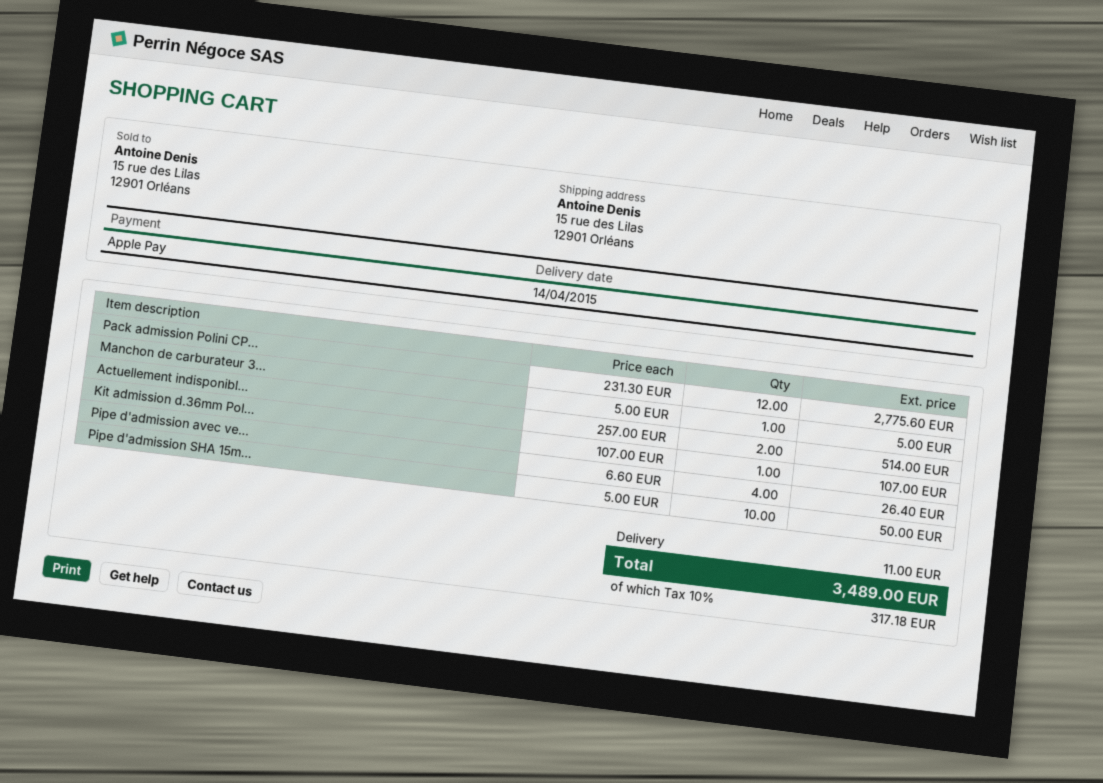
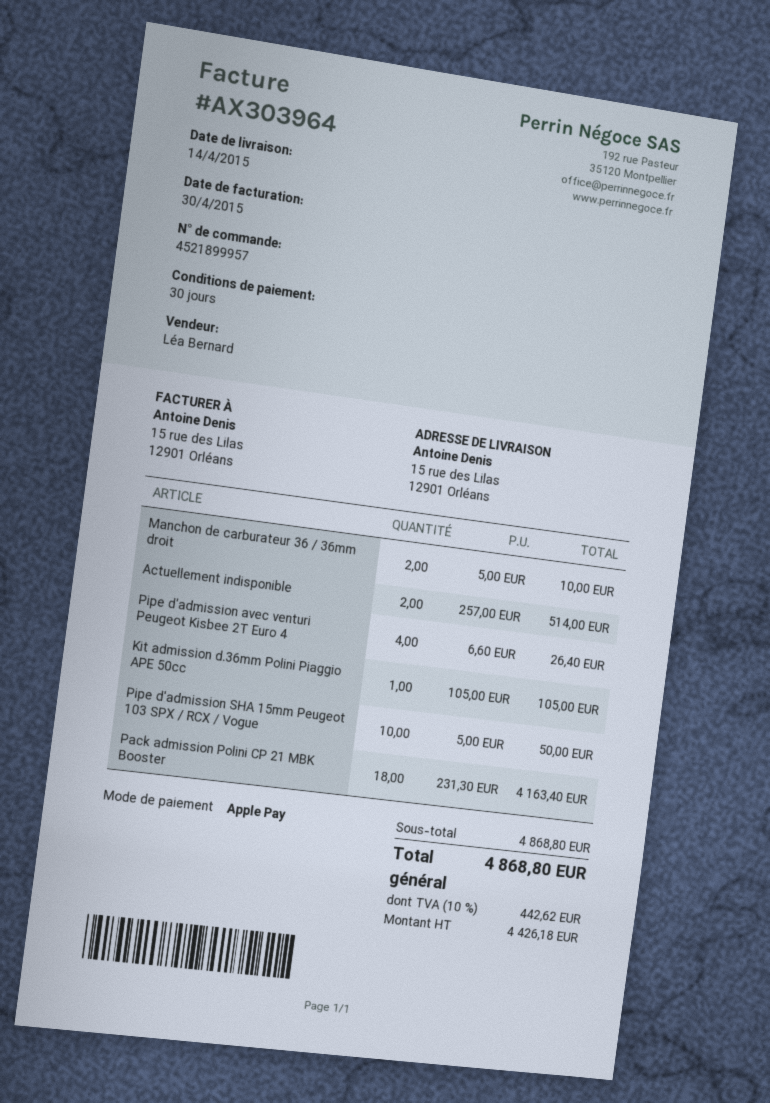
Pack admission Polini CP...: 12 x 231.30 = 2775.60 -> 18 x 231.30 = 4163.40
Manchon de carburateur 3...: 1 x 5.00 = 5.00 -> 2 x 5.00 = 10.00
Kit admission d.36mm Pol...: 1 x 107.00 = 107.00 -> 1 x 105.00 = 105.00
shipping: 11.00 -> none
tax: 10% = 317.18 -> 10% = 442.62
total: 3489.00 -> 4868.80

